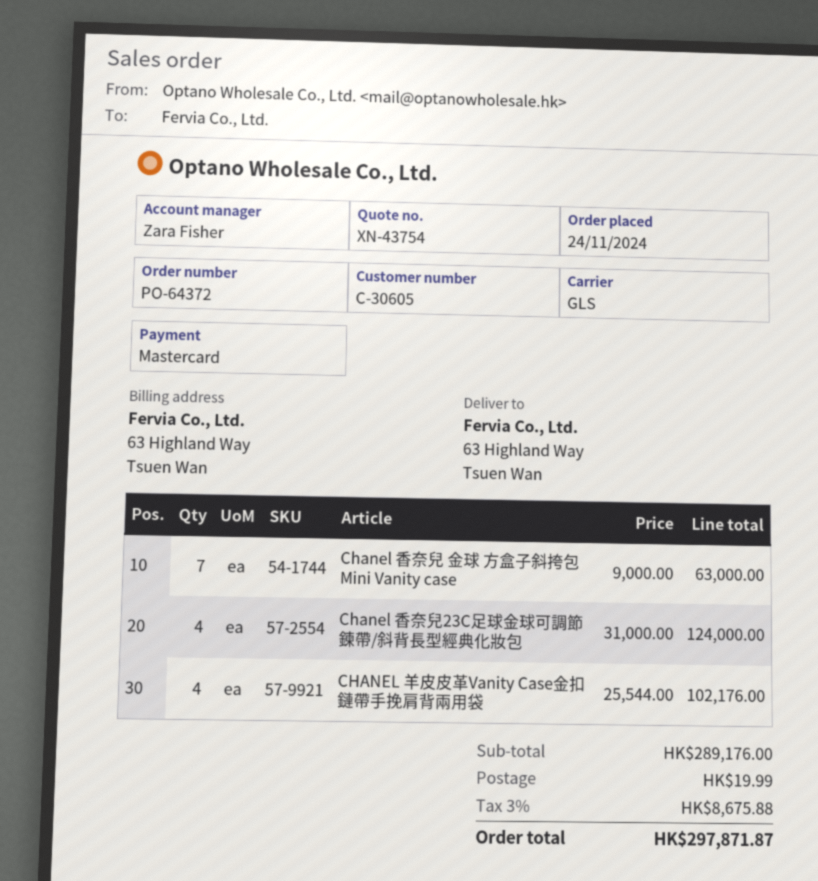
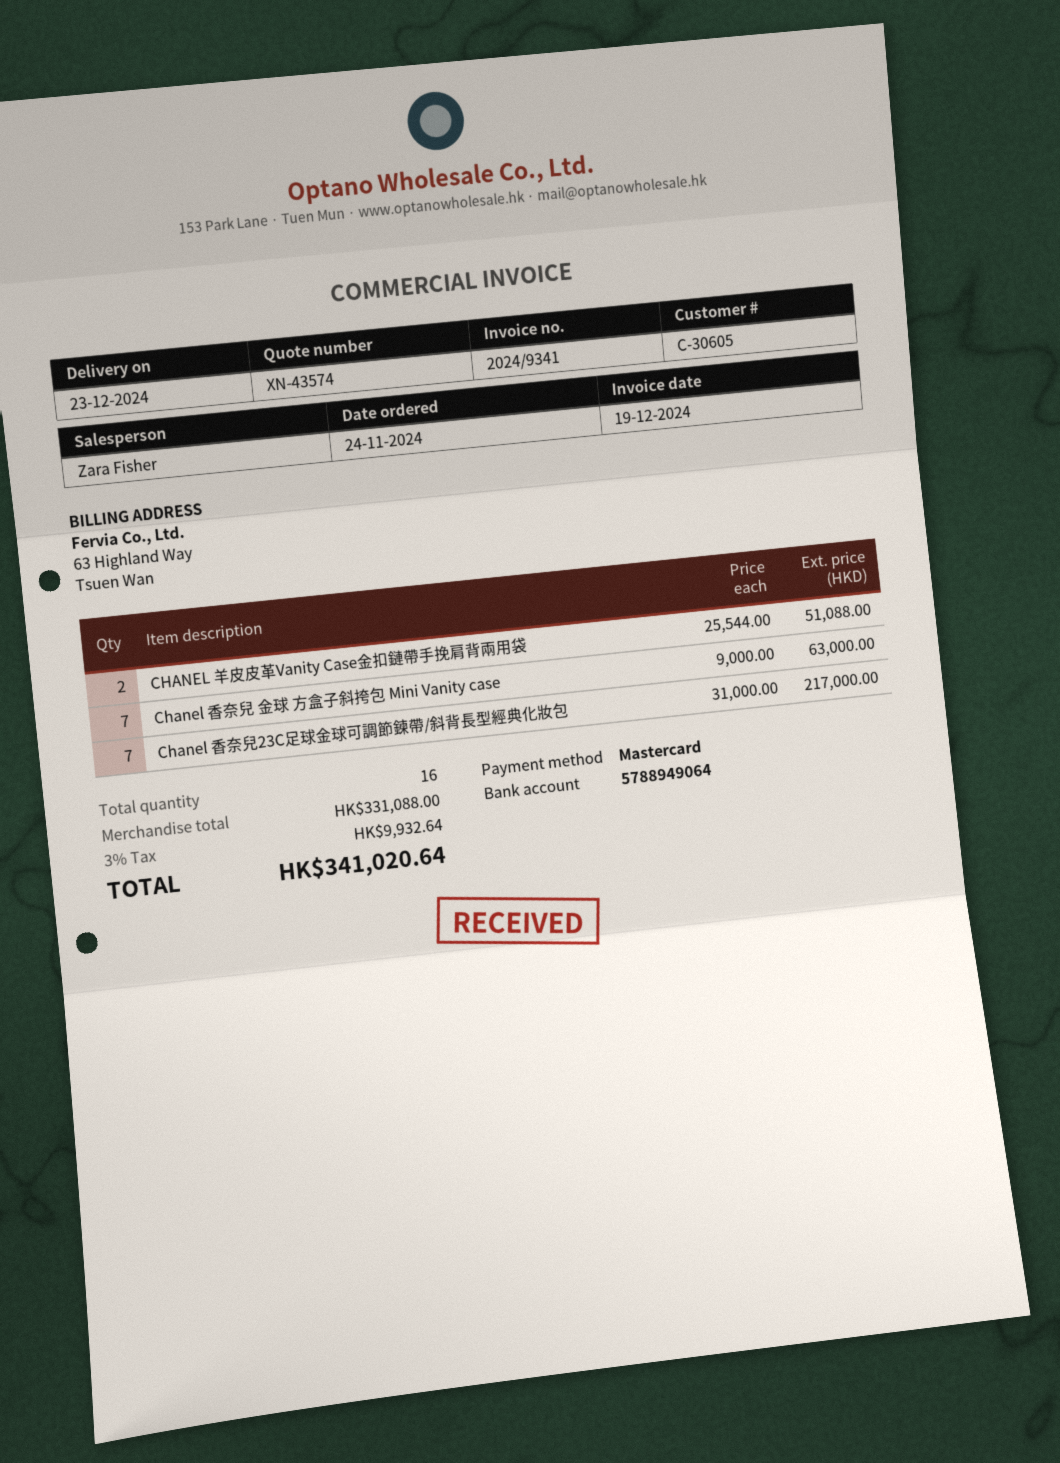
quote number: XN-43754 -> XN-43574
Chanel 香奈兒23C足球金球可調節鍊帶/斜背長型經典化妝包: 4 x 31000.00 = 124000.00 -> 7 x 31000.00 = 217000.00
CHANEL 羊皮皮革Vanity Case金扣鏈帶手挽肩背兩用袋: 4 x 25544.00 = 102176.00 -> 2 x 25544.00 = 51088.00
subtotal: 289176.00 -> 331088.00
shipping: 19.99 -> none
tax: 3% = 8675.88 -> 3% = 9932.64
total: 297871.87 -> 341020.64

